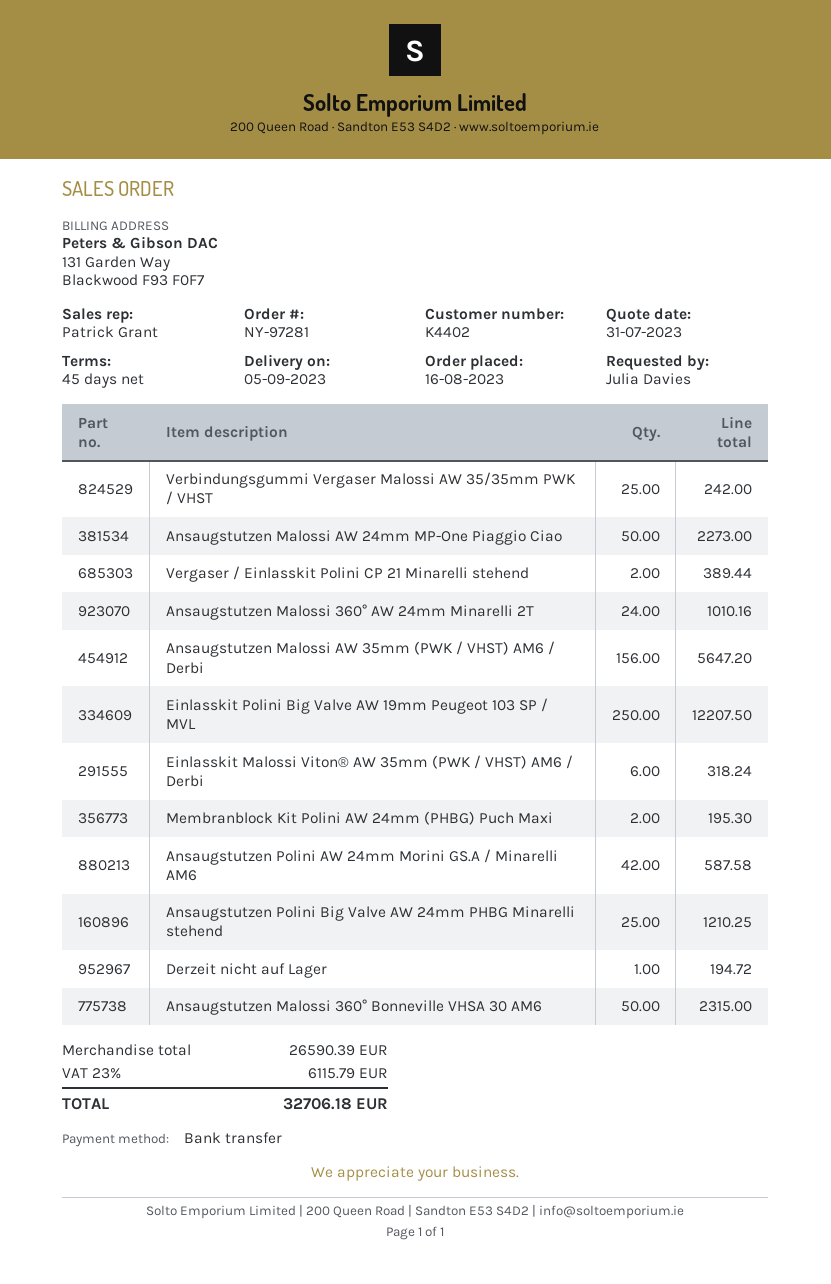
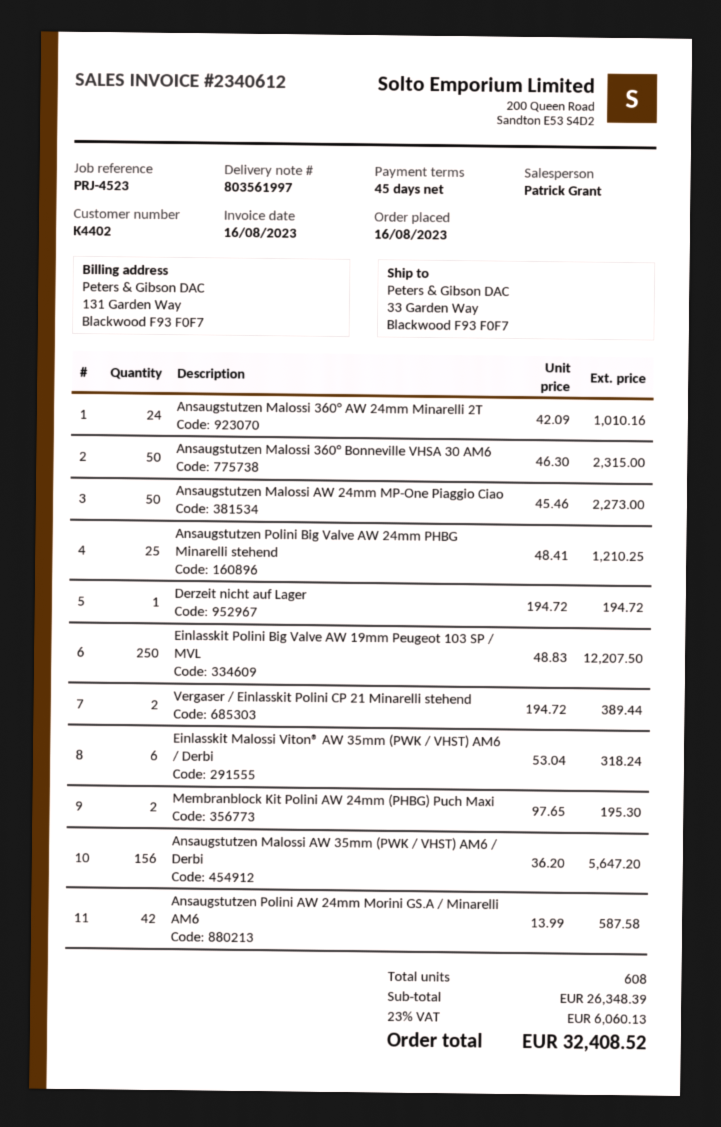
Verbindungsgummi Vergaser Malossi AW 35/35mm PWK / VHST: 25 for 242.00 -> none
subtotal: 26590.39 -> 26348.39
tax: 23% = 6115.79 -> 23% = 6060.13
total: 32706.18 -> 32408.52

